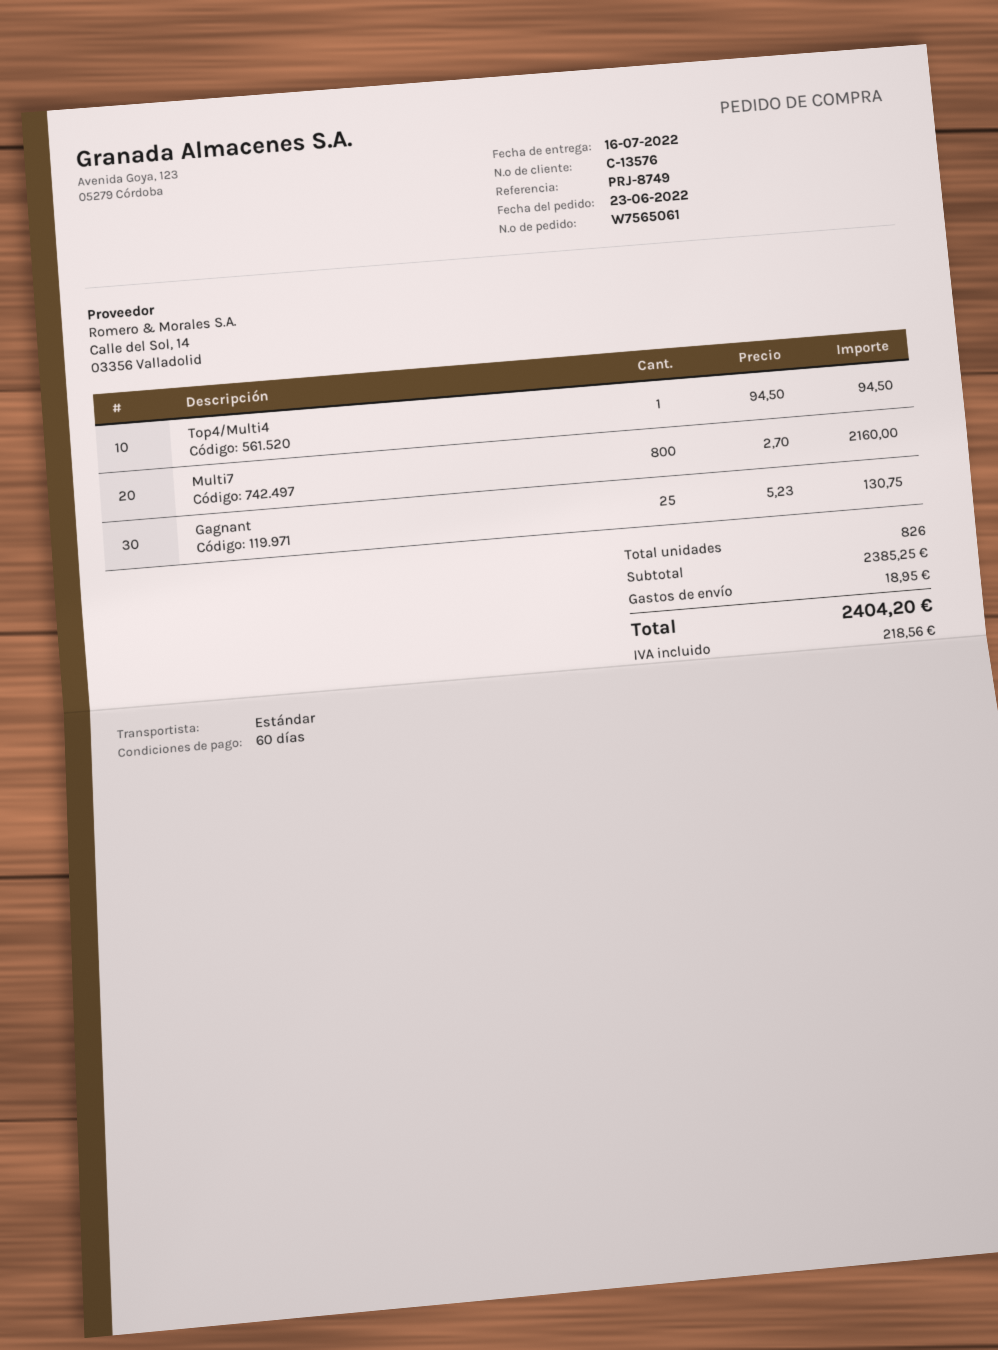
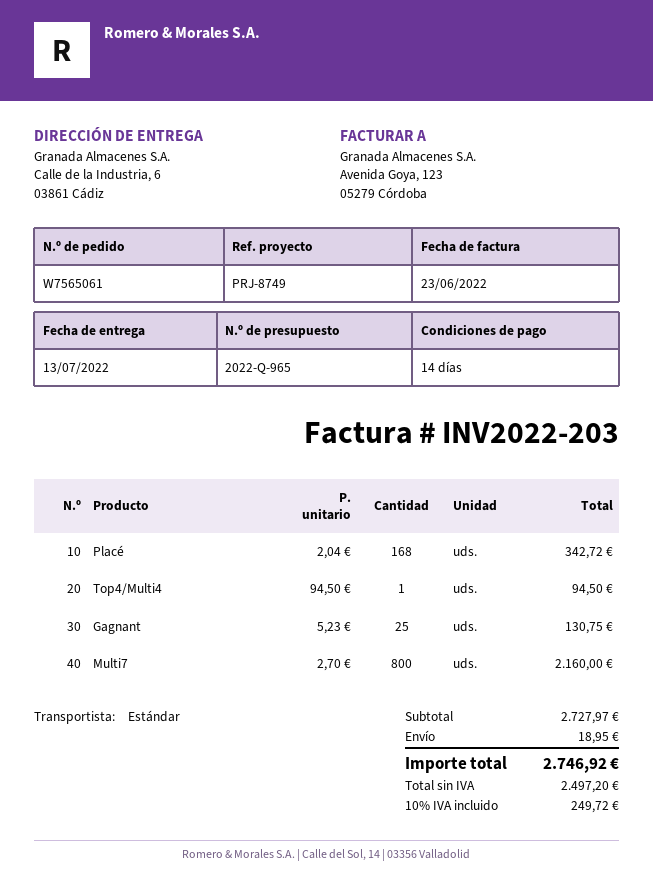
delivery date: 2022-07-16 -> 2022-07-13
payment terms: 60 days -> 14 days
Placé: none -> 168 x 2.04 = 342.72
subtotal: 2385.25 -> 2727.97
tax: 218.56 -> 249.72
total: 2404.20 -> 2746.92

